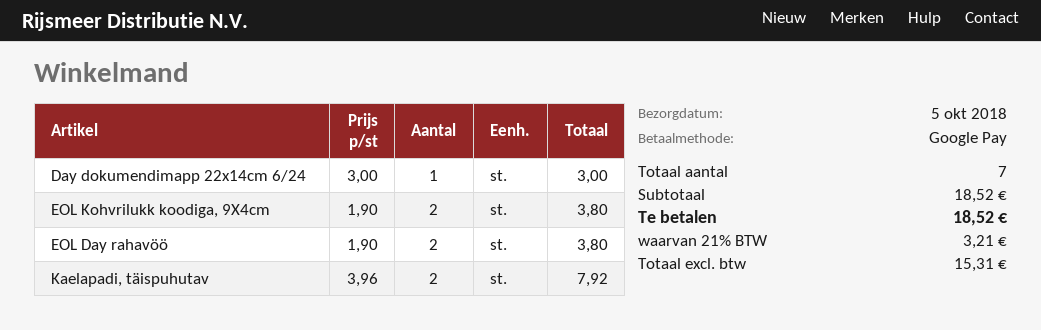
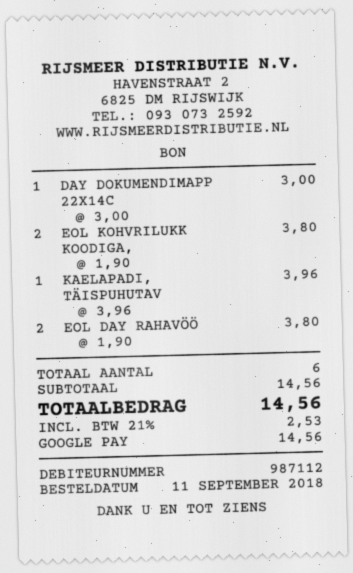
Kaelapadi, täispuhutav: 2 x 3.96 = 7.92 -> 1 x 3.96 = 3.96
total quantity: 7 -> 6
subtotal: 18.52 -> 14.56
tax: 21% = 3.21 -> 21% = 2.53
total: 18.52 -> 14.56

